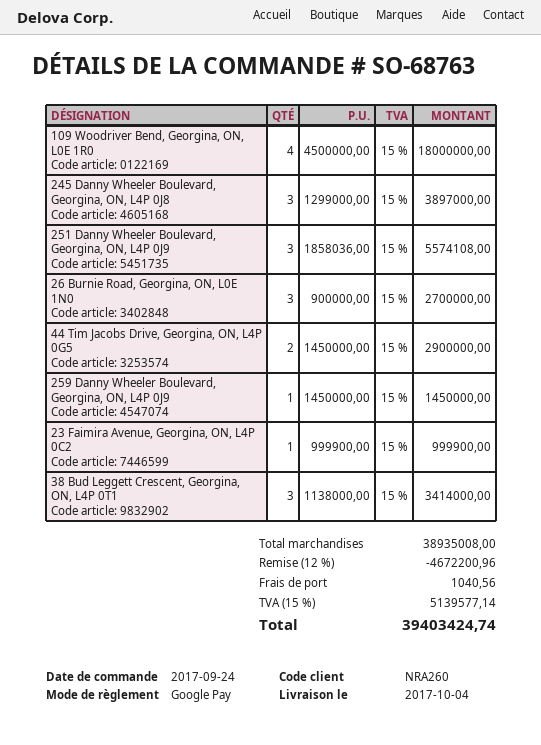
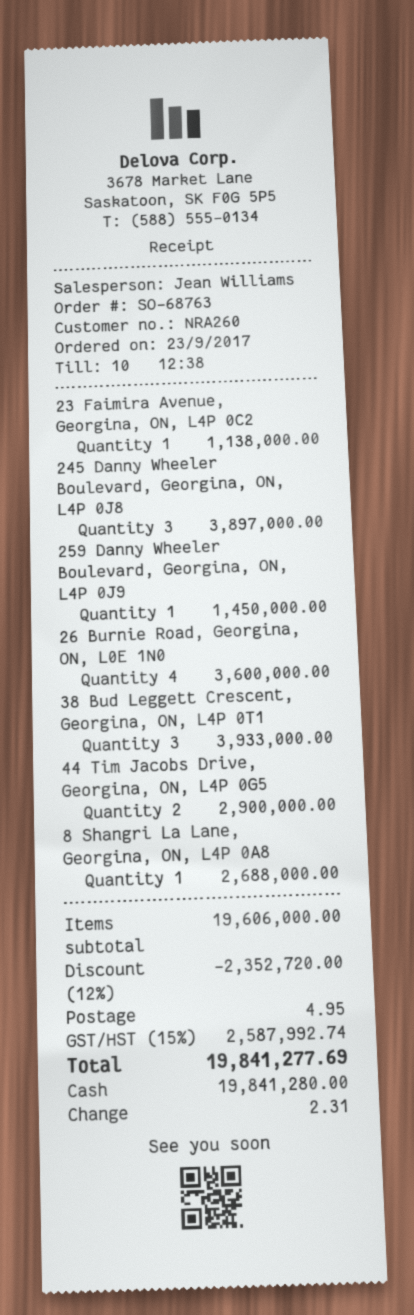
order date: 2017-09-24 -> 2017-09-23
payment method: Google Pay -> cash
109 Woodriver Bend, Georgina, ON, L0E 1R0: 4 for 18000000.00 -> none
251 Danny Wheeler Boulevard, Georgina, ON, L4P 0J9: 3 for 5574108.00 -> none
26 Burnie Road, Georgina, ON, L0E 1N0: 3 for 2700000.00 -> 4 for 3600000.00
23 Faimira Avenue, Georgina, ON, L4P 0C2: 1 for 999900.00 -> 1 for 1138000.00
38 Bud Leggett Crescent, Georgina, ON, L4P 0T1: 3 for 3414000.00 -> 3 for 3933000.00
8 Shangri La Lane, Georgina, ON, L4P 0A8: none -> 1 for 2688000.00
subtotal: 38935008.00 -> 19606000.00
discount: 12% = 4672200.96 -> 12% = 2352720.00
shipping: 1040.56 -> 4.95
tax: 15% = 5139577.14 -> 15% = 2587992.74
total: 39403424.74 -> 19841277.69

